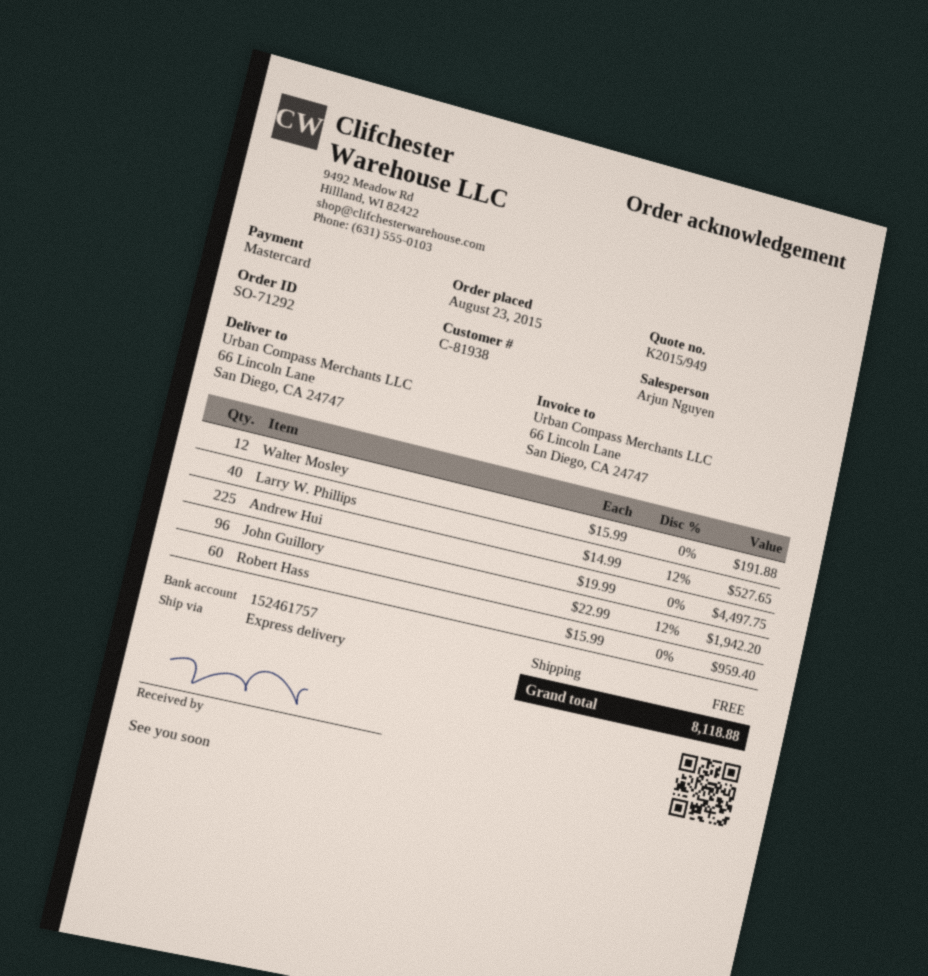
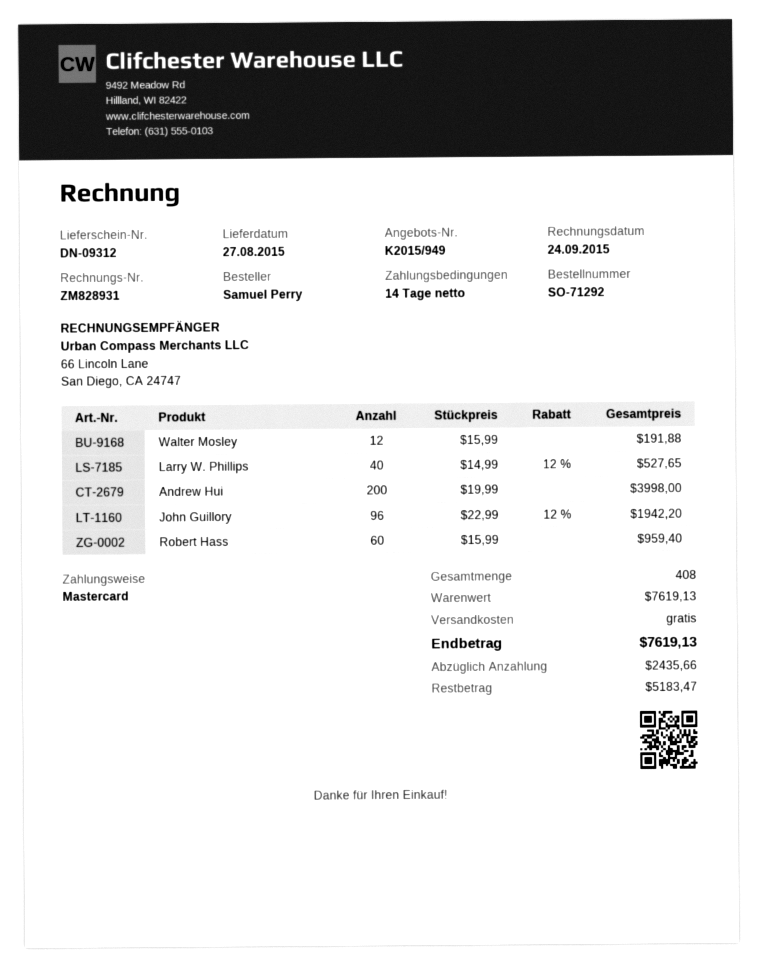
Andrew Hui: 225 x 19.99 = 4497.75 -> 200 x 19.99 = 3998.00
total: 8118.88 -> 7619.13

